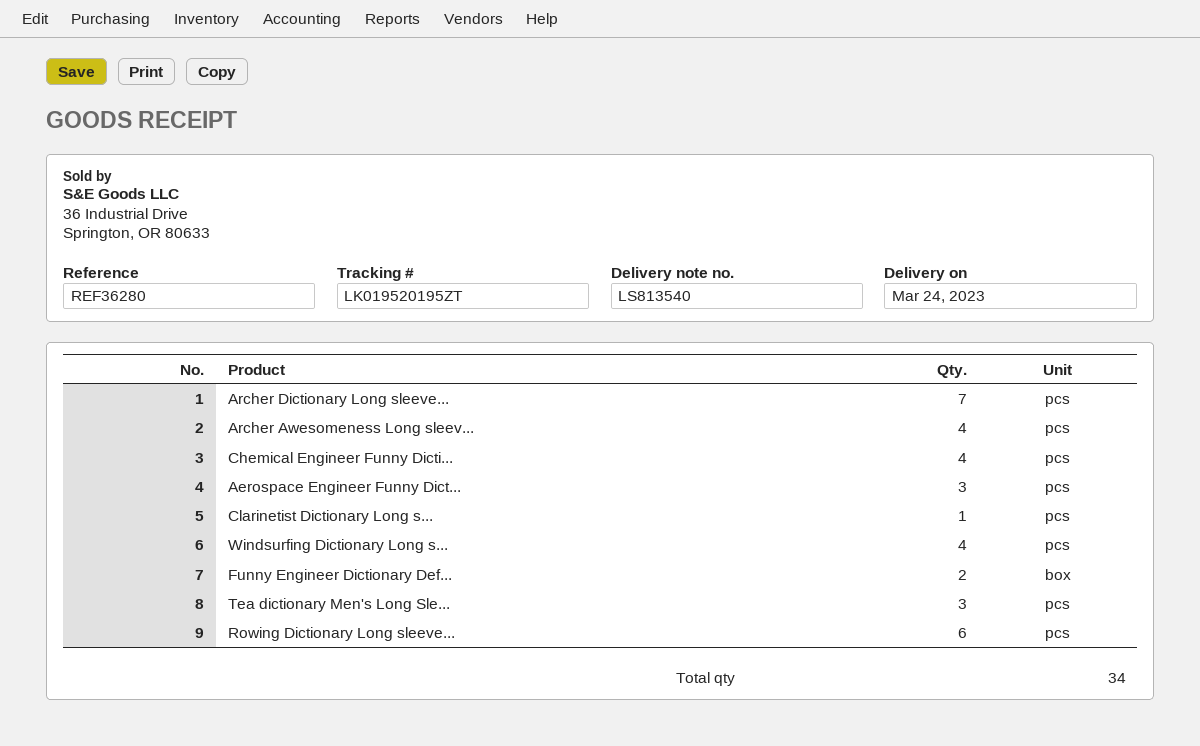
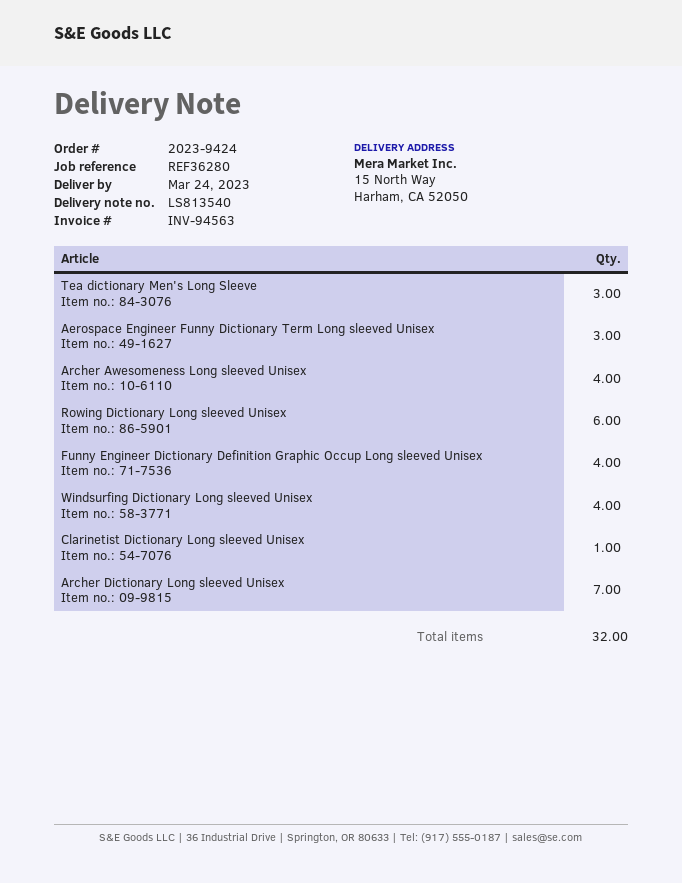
Chemical Engineer Funny Dicti...: 4 -> none
Funny Engineer Dictionary Def...: 2 -> 4
total quantity: 34 -> 32

